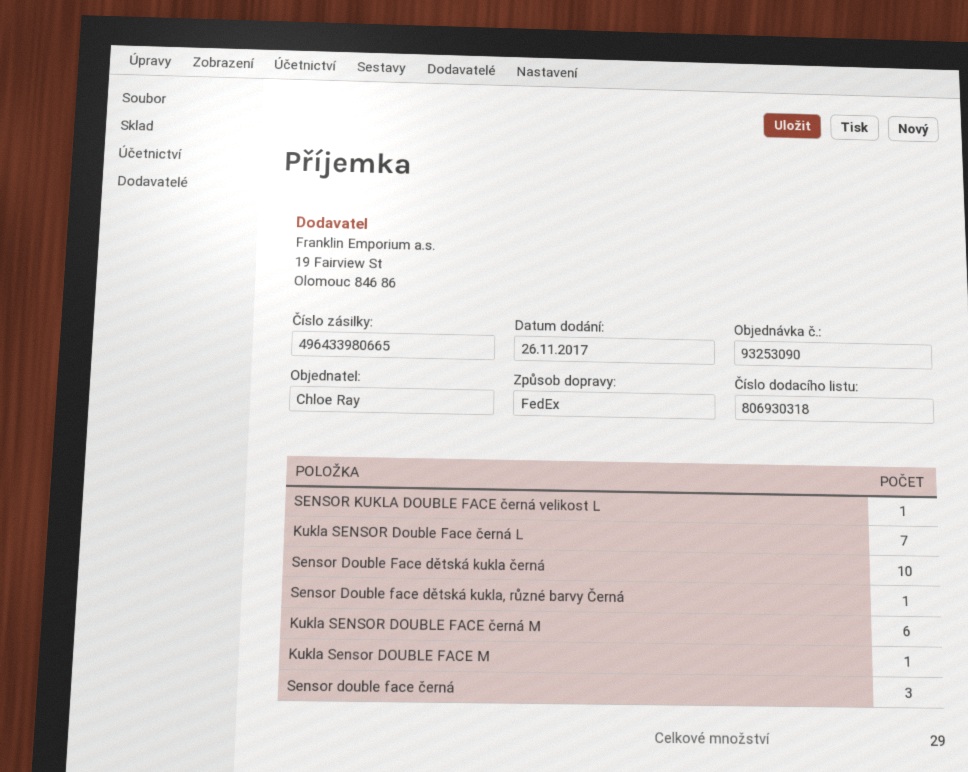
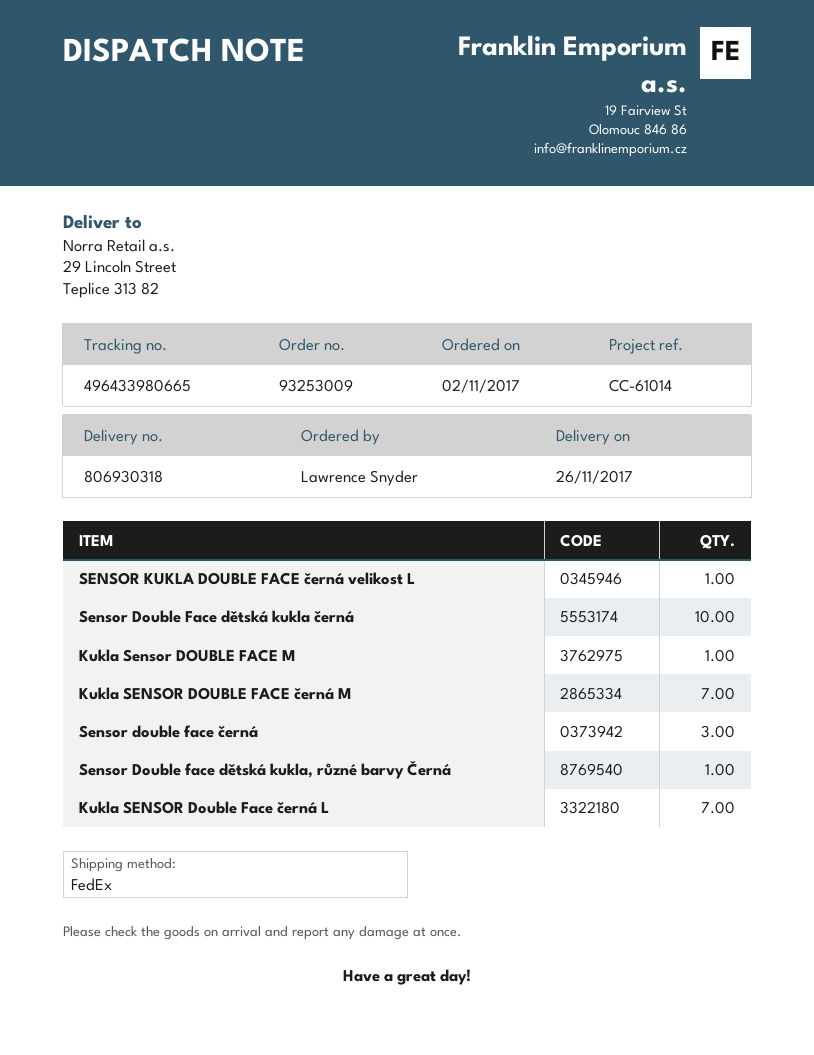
order number: 93253090 -> 93253009
ordered by: Chloe Ray -> Lawrence Snyder
Kukla SENSOR DOUBLE FACE černá M: 6 -> 7

